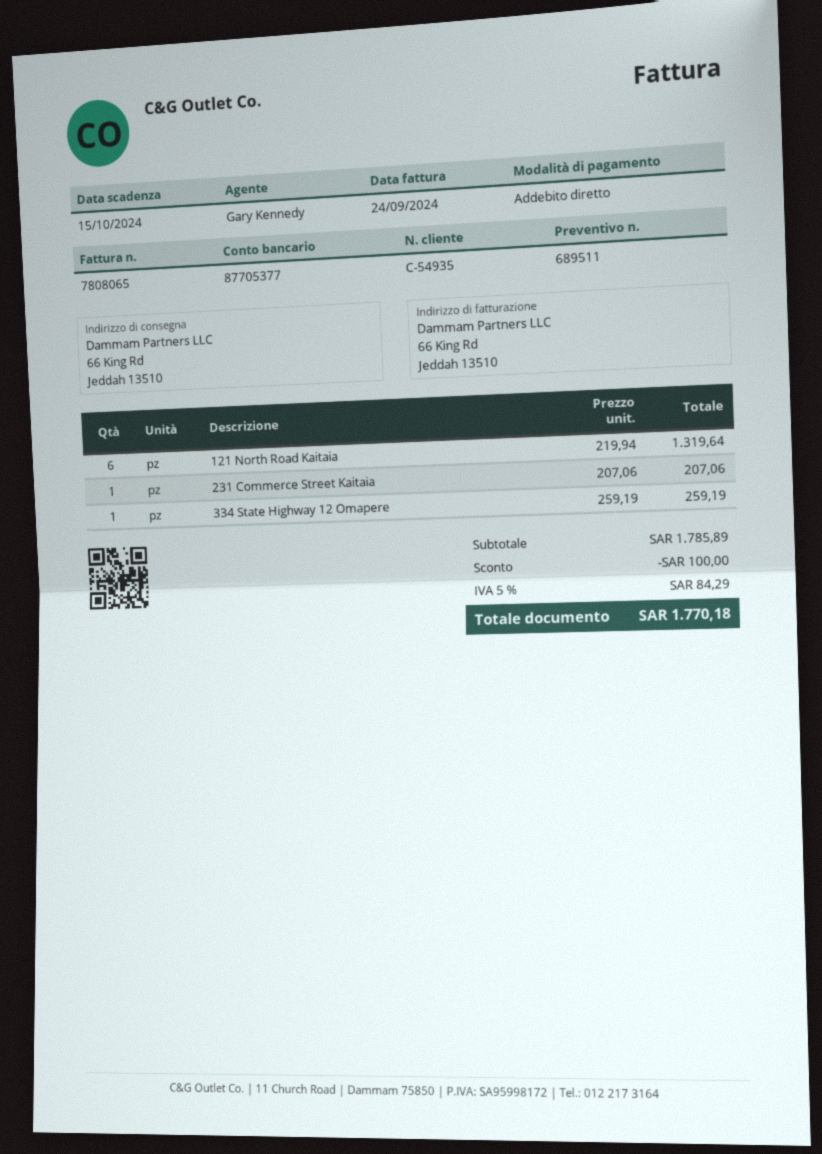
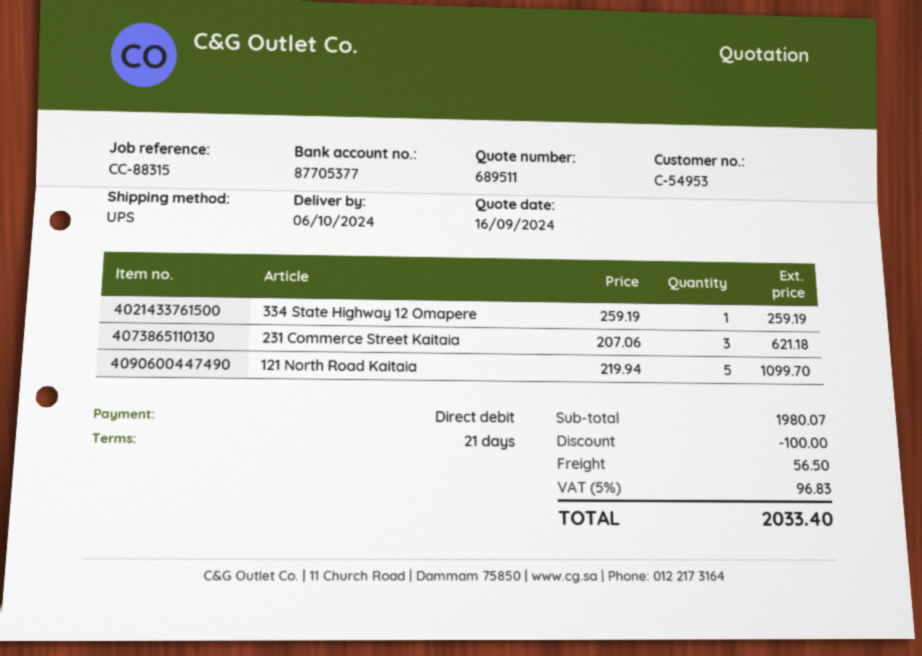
customer number: C-54935 -> C-54953
121 North Road Kaitaia: 6 x 219.94 = 1319.64 -> 5 x 219.94 = 1099.70
231 Commerce Street Kaitaia: 1 x 207.06 = 207.06 -> 3 x 207.06 = 621.18
subtotal: 1785.89 -> 1980.07
shipping: none -> 56.50
tax: 5% = 84.29 -> 5% = 96.83
total: 1770.18 -> 2033.40

